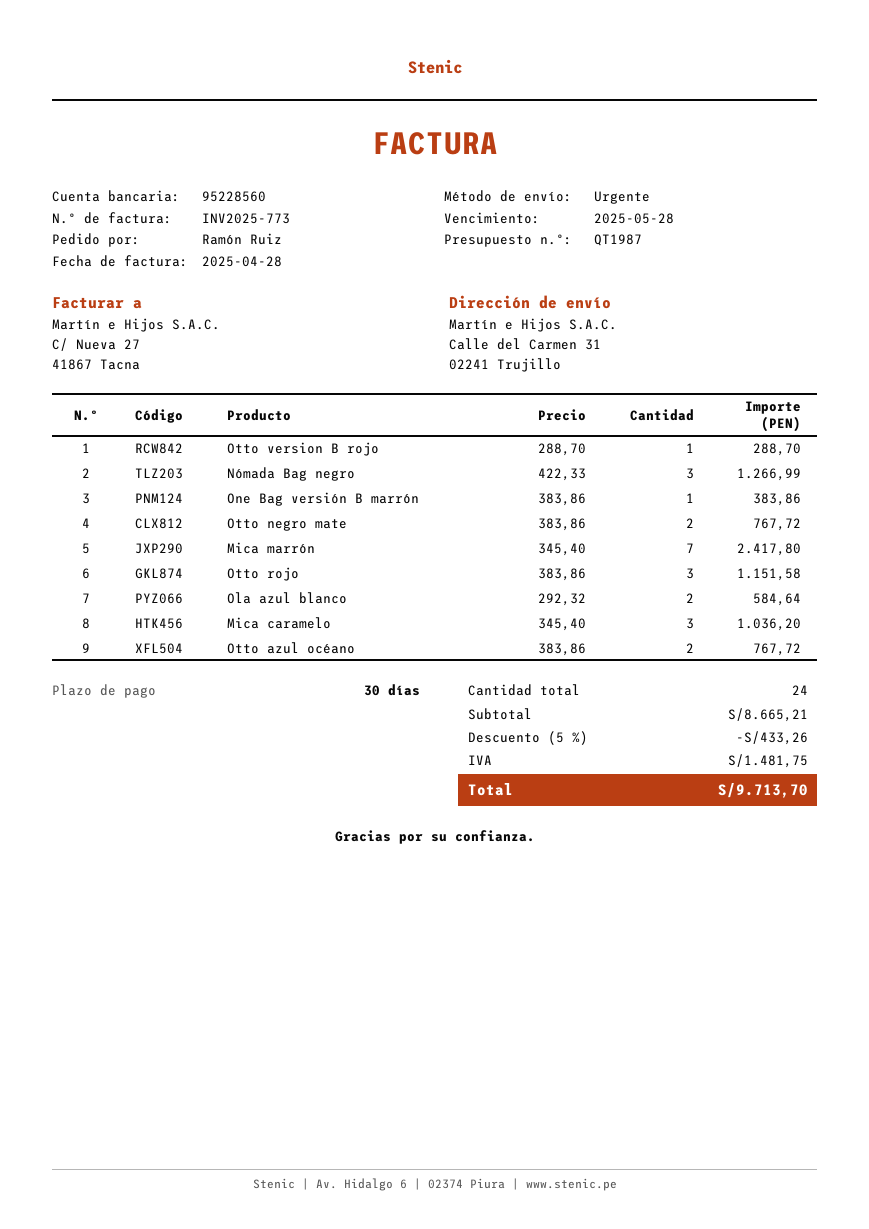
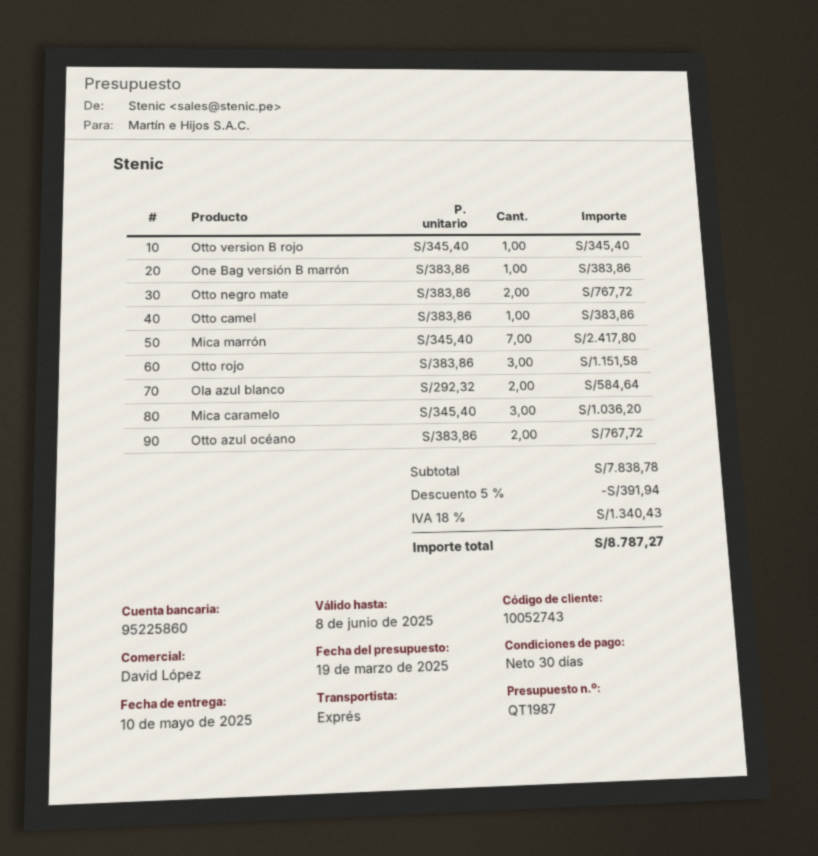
bank account: 95228560 -> 95225860
Otto version B rojo: 1 x 288.70 = 288.70 -> 1 x 345.40 = 345.40
Nómada Bag negro: 3 x 422.33 = 1266.99 -> none
Otto camel: none -> 1 x 383.86 = 383.86
subtotal: 8665.21 -> 7838.78
discount: 5% = 433.26 -> 5% = 391.94
tax: 1481.75 -> 1340.43
total: 9713.70 -> 8787.27

